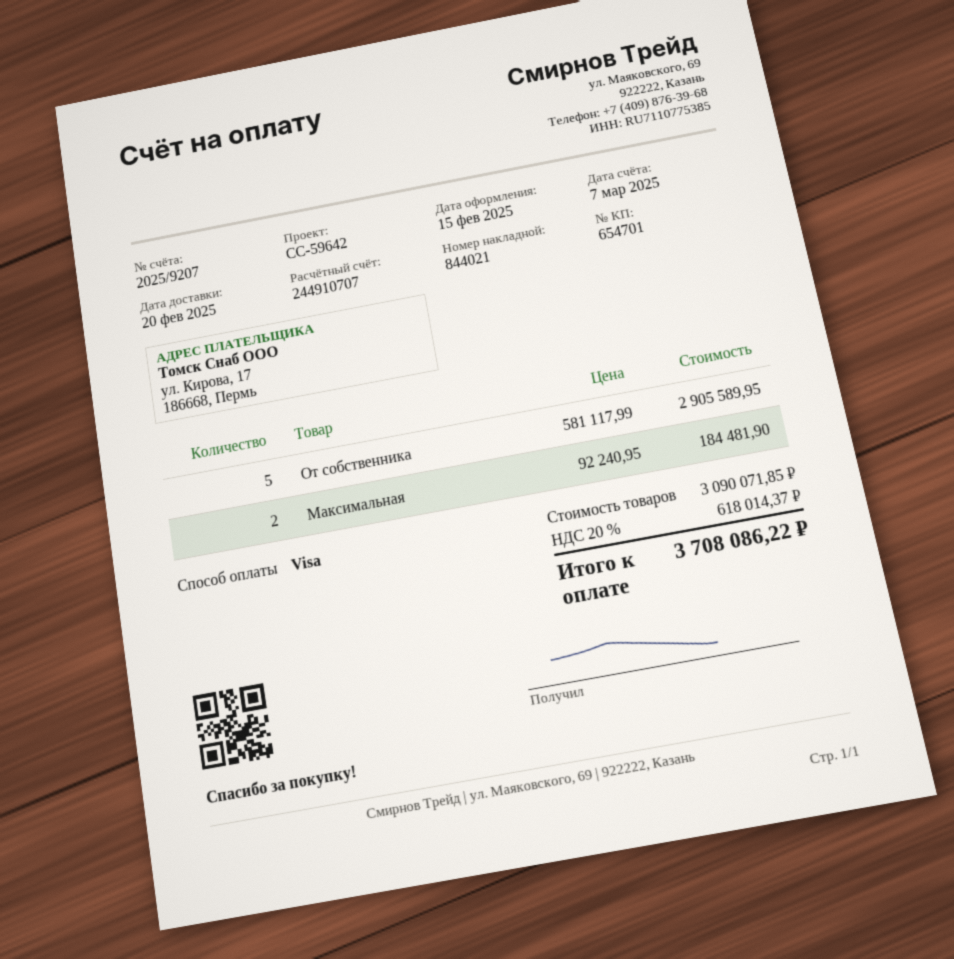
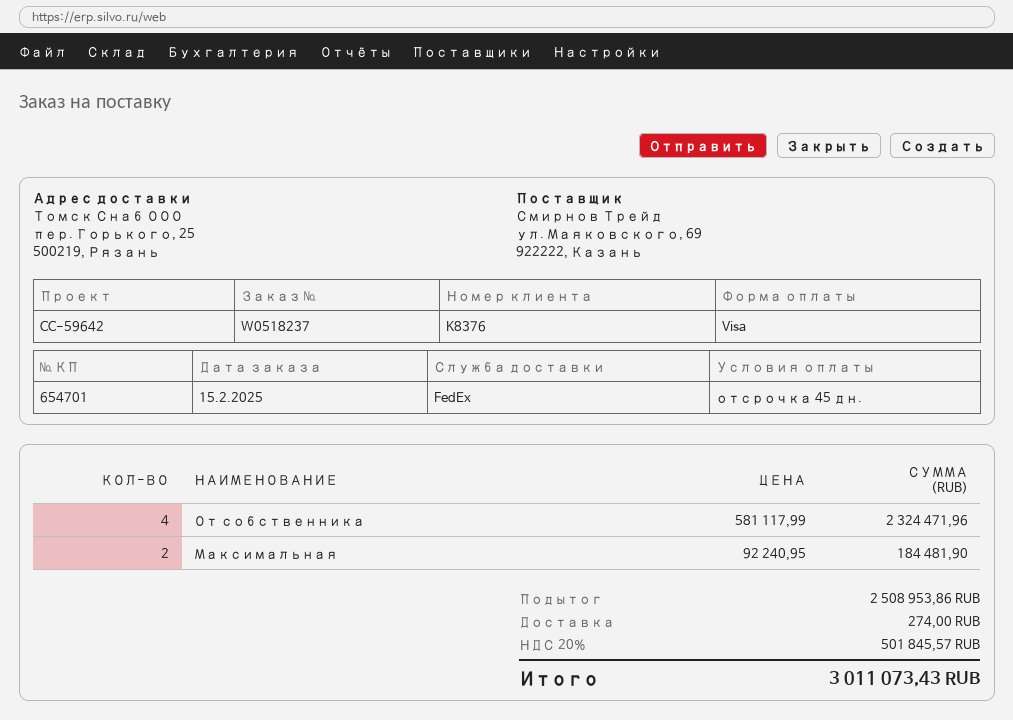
От собственника: 5 x 581117.99 = 2905589.95 -> 4 x 581117.99 = 2324471.96
subtotal: 3090071.85 -> 2508953.86
shipping: none -> 274.00
tax: 20% = 618014.37 -> 20% = 501845.57
total: 3708086.22 -> 3011073.43

